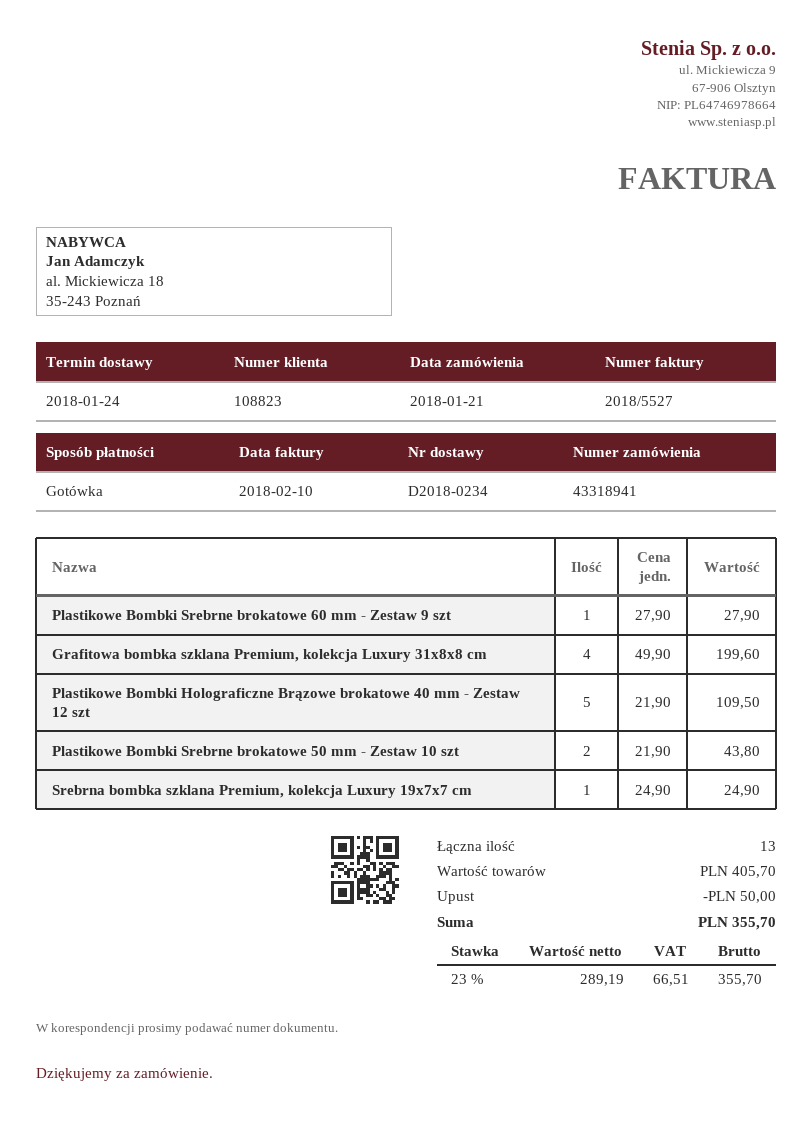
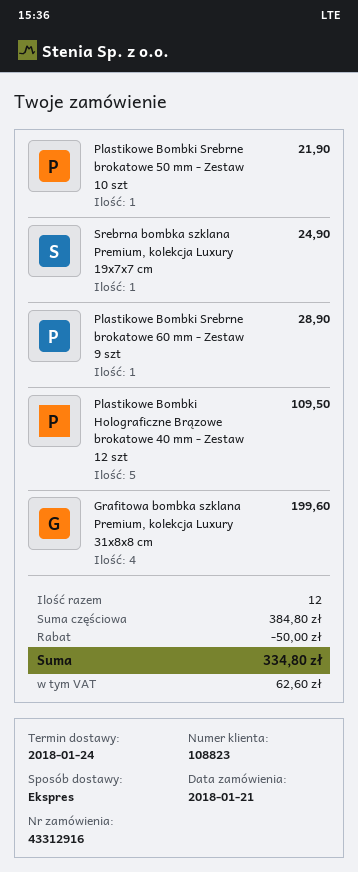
order number: 43318941 -> 43312916
Plastikowe Bombki Srebrne brokatowe 60 mm - Zestaw 9 szt: 1 for 27.90 -> 1 for 28.90
Plastikowe Bombki Srebrne brokatowe 50 mm - Zestaw 10 szt: 2 for 43.80 -> 1 for 21.90
total quantity: 13 -> 12
subtotal: 405.70 -> 384.80
tax: 66.51 -> 62.60
total: 355.70 -> 334.80

